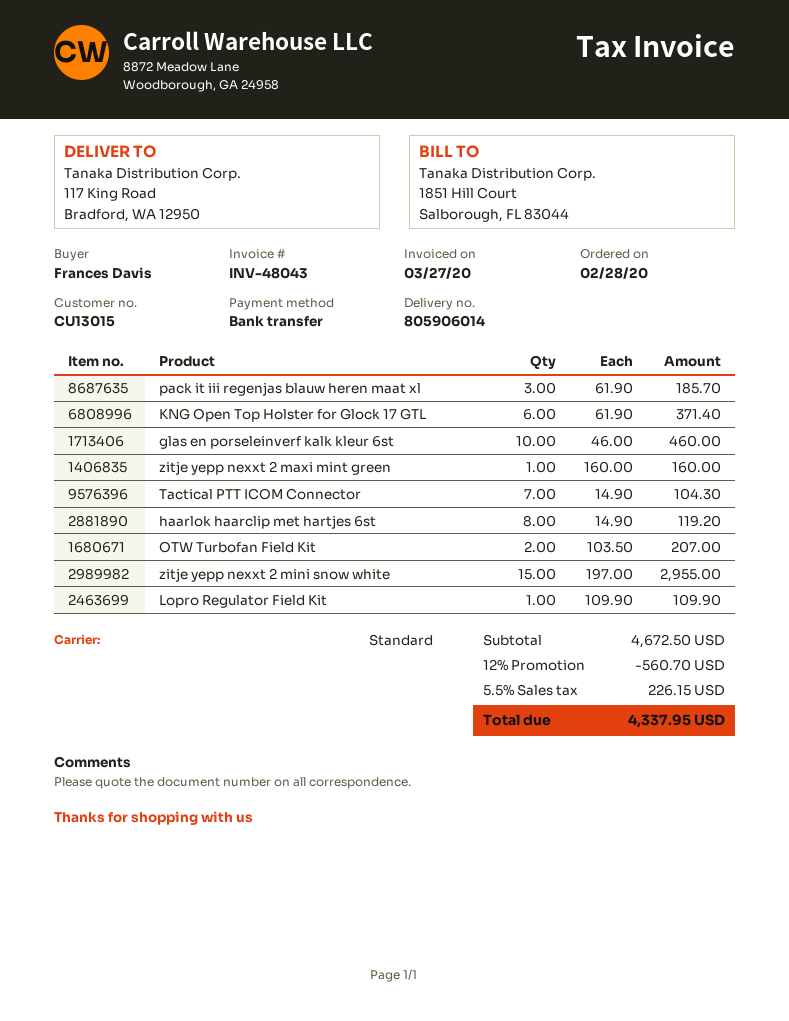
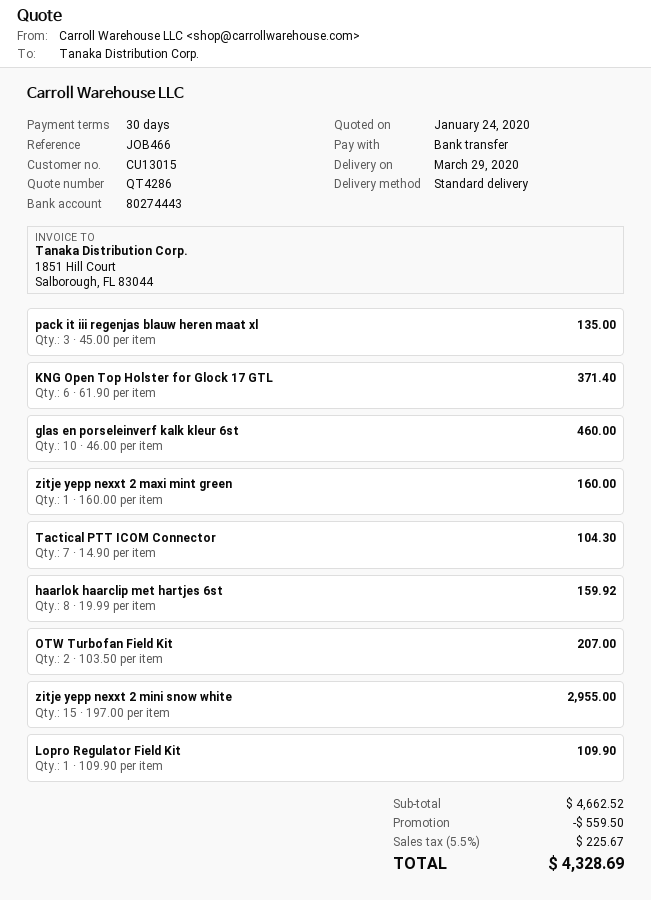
pack it iii regenjas blauw heren maat xl: 3 x 61.90 = 185.70 -> 3 x 45.00 = 135.00
haarlok haarclip met hartjes 6st: 8 x 14.90 = 119.20 -> 8 x 19.99 = 159.92
subtotal: 4672.50 -> 4662.52
discount: 560.70 -> 559.50
tax: 5.5% = 226.15 -> 5.5% = 225.67
total: 4337.95 -> 4328.69

